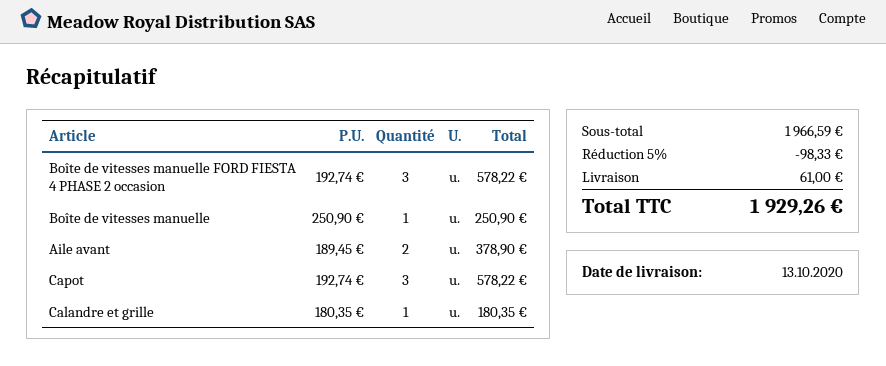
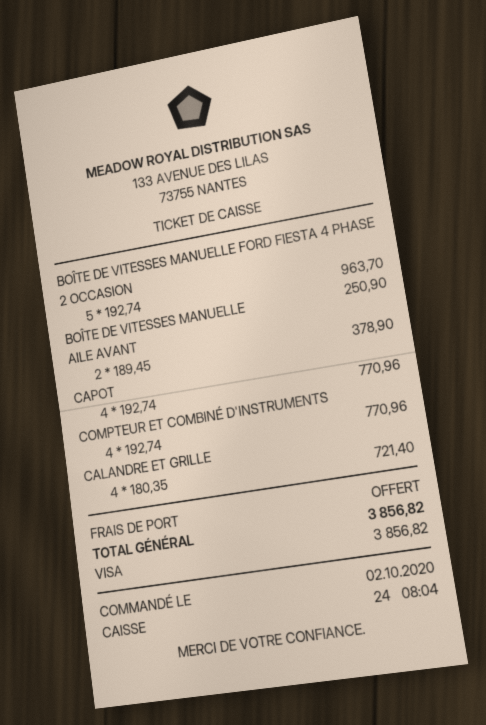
Boîte de vitesses manuelle FORD FIESTA 4 PHASE 2 occasion: 3 x 192.74 = 578.22 -> 5 x 192.74 = 963.70
Capot: 3 x 192.74 = 578.22 -> 4 x 192.74 = 770.96
Calandre et grille: 1 x 180.35 = 180.35 -> 4 x 180.35 = 721.40
COMPTEUR ET COMBINÉ D'INSTRUMENTS: none -> 4 x 192.74 = 770.96
discount: 5% = 98.33 -> none
shipping: 61.00 -> 0.00
total: 1929.26 -> 3856.82

